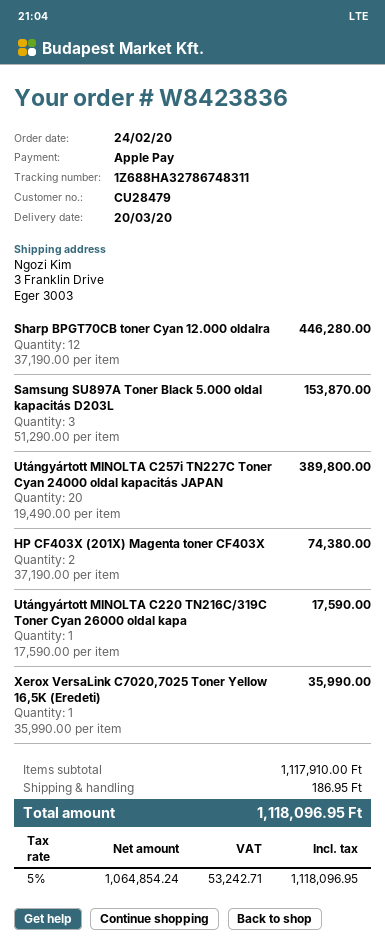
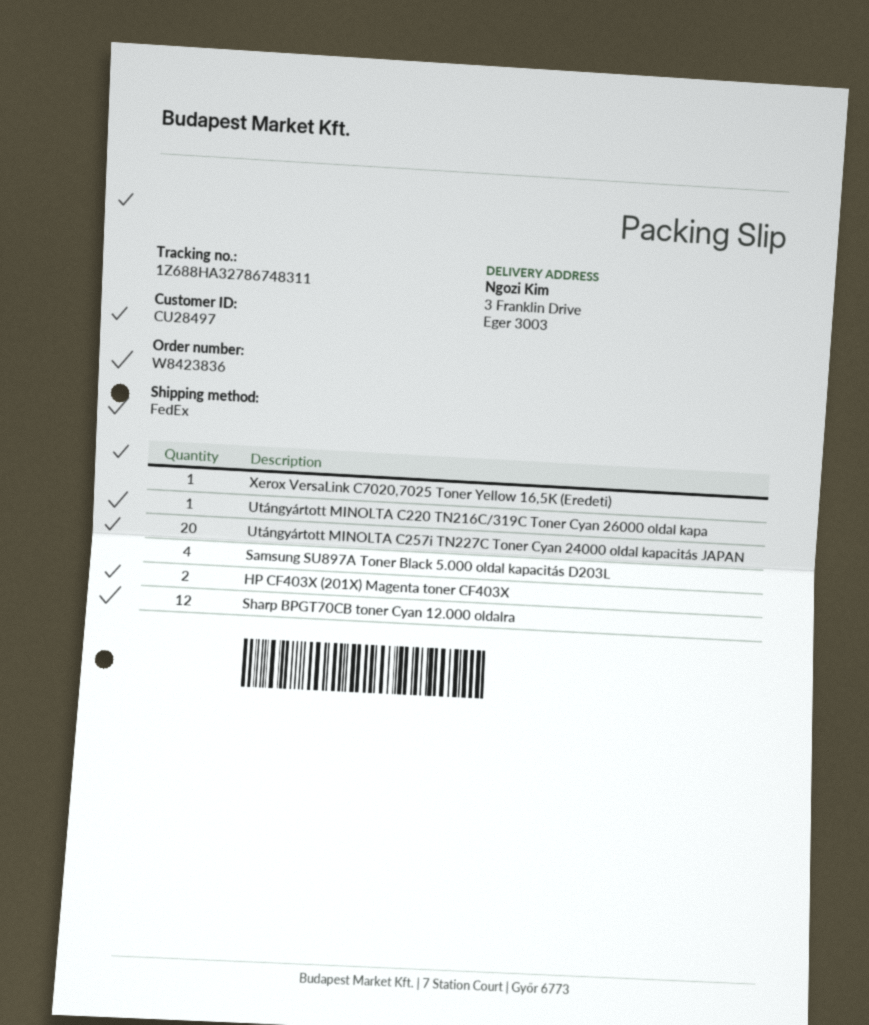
customer number: CU28479 -> CU28497
Samsung SU897A Toner Black 5.000 oldal kapacitás D203L: 3 -> 4

